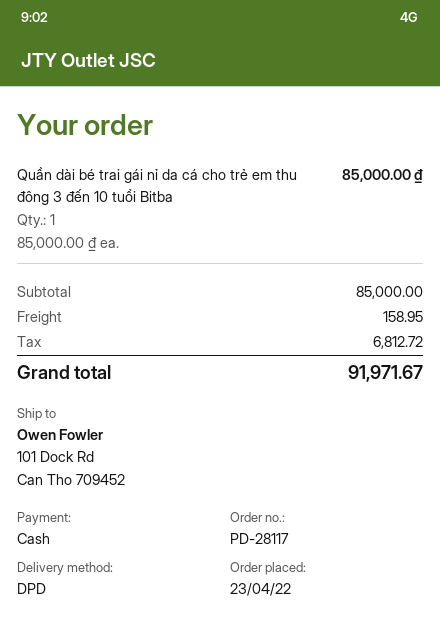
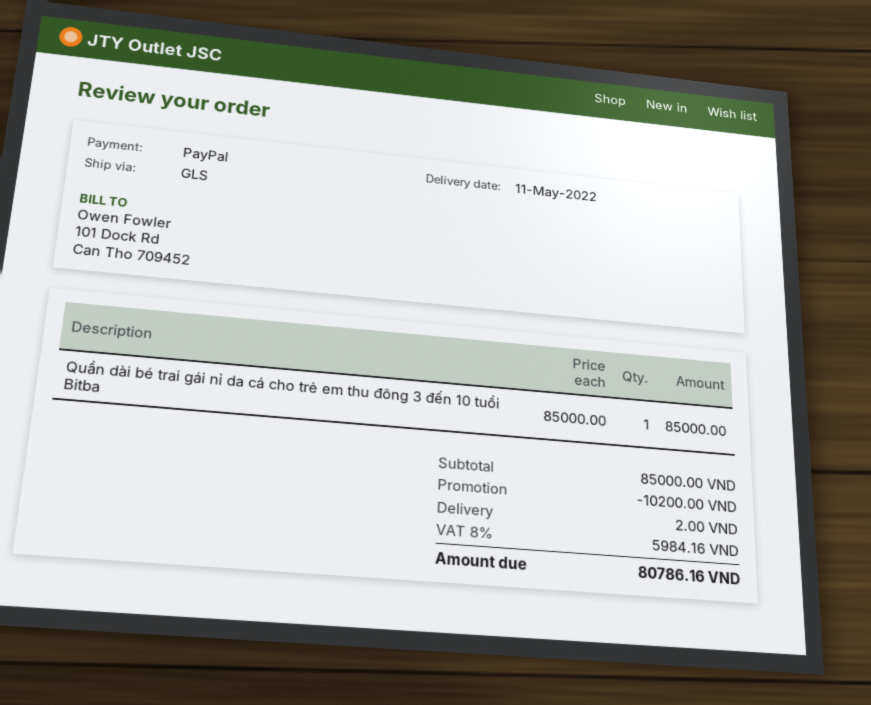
payment method: cash -> PayPal
shipping method: DPD -> GLS
discount: none -> 10200.00
shipping: 158.95 -> 2.00
tax: 6812.72 -> 5984.16
total: 91971.67 -> 80786.16

